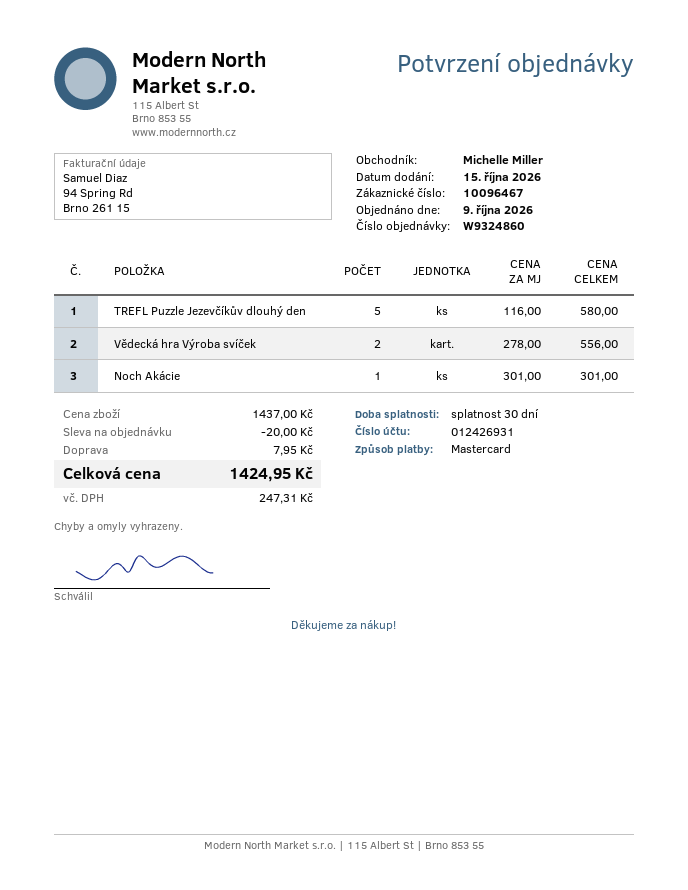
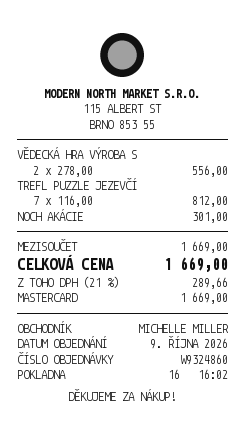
TREFL Puzzle Jezevčíkův dlouhý den: 5 x 116.00 = 580.00 -> 7 x 116.00 = 812.00
subtotal: 1437.00 -> 1669.00
discount: 20.00 -> none
shipping: 7.95 -> none
tax: 247.31 -> 289.66
total: 1424.95 -> 1669.00

